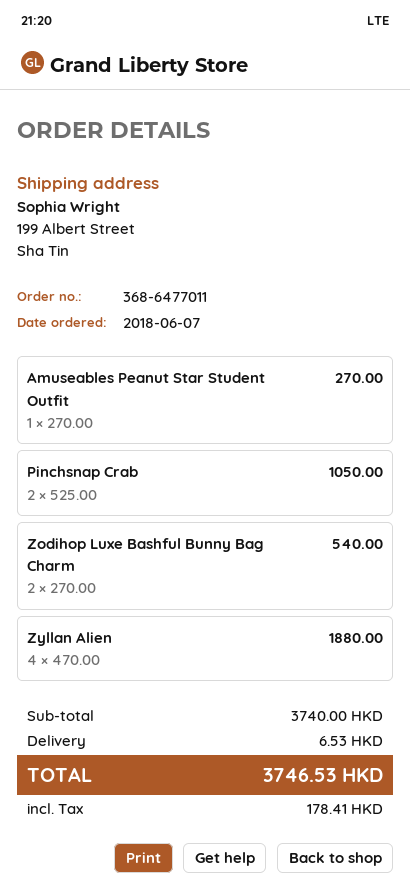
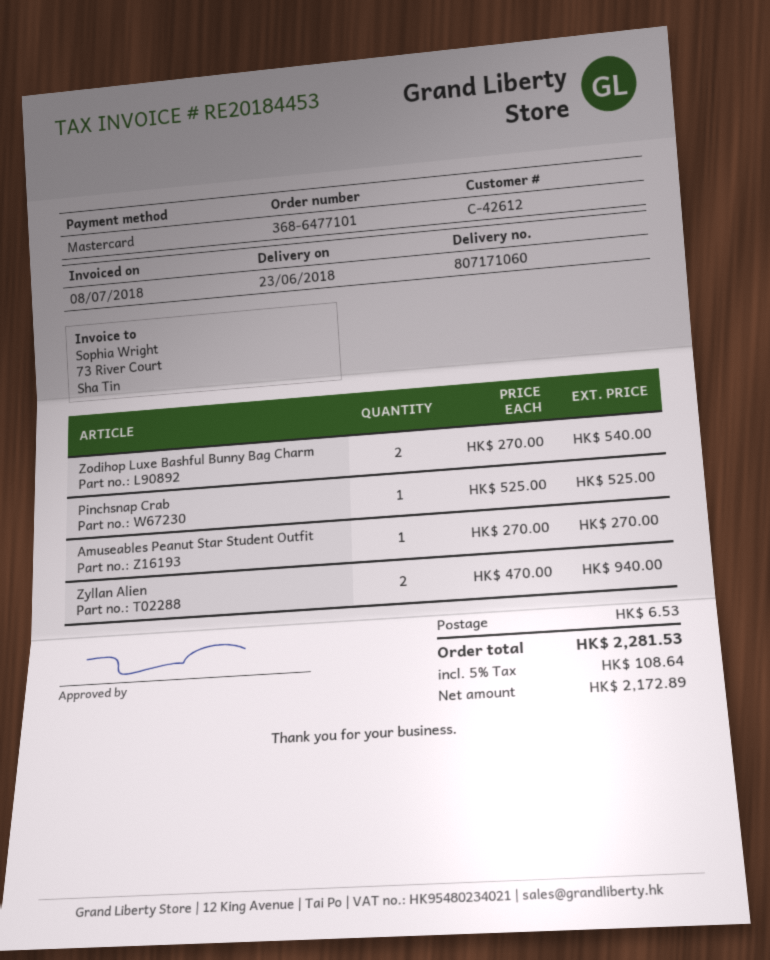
order number: 368-6477011 -> 368-6477101
Pinchsnap Crab: 2 x 525.00 = 1050.00 -> 1 x 525.00 = 525.00
Zyllan Alien: 4 x 470.00 = 1880.00 -> 2 x 470.00 = 940.00
tax: 178.41 -> 108.64
total: 3746.53 -> 2281.53

